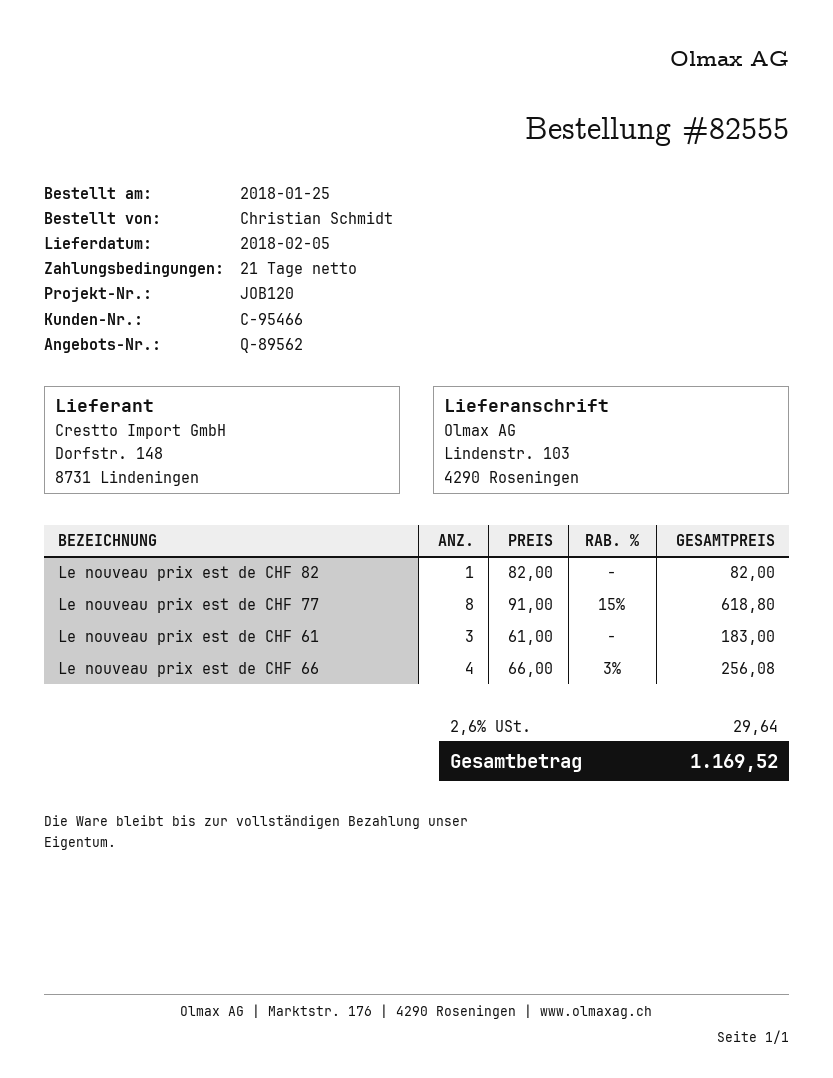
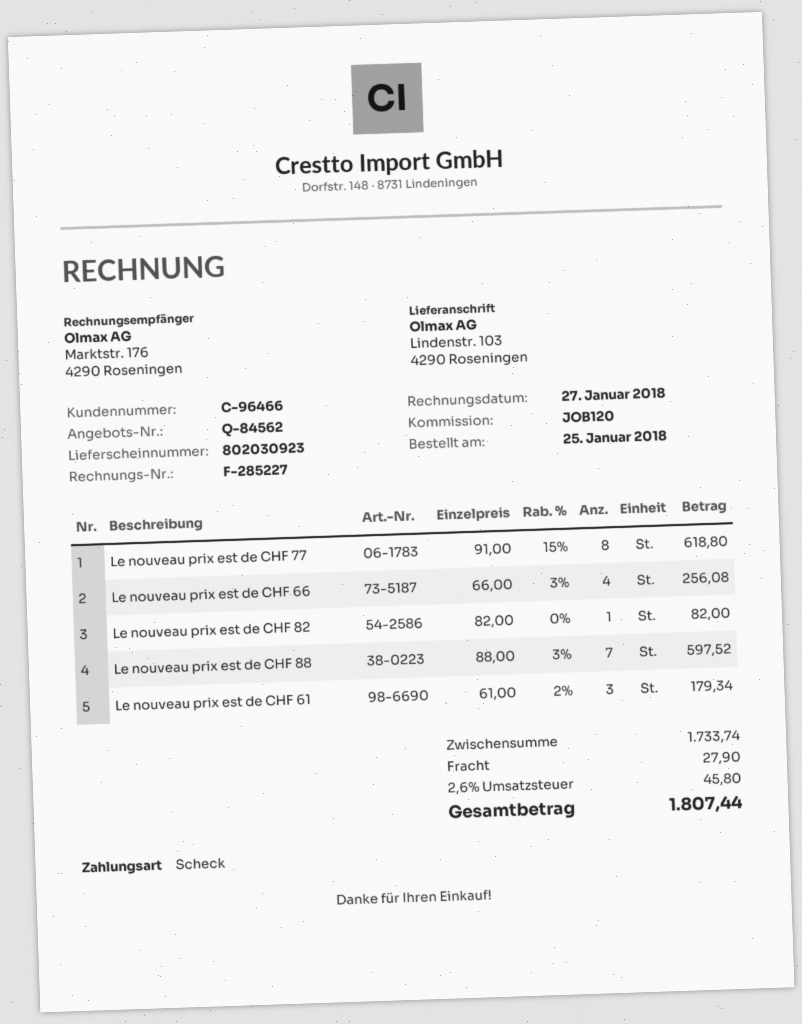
quote number: Q-89562 -> Q-84562
customer number: C-95466 -> C-96466
Le nouveau prix est de CHF 61: 3 x 61.00 = 183.00 -> 3 x 61.00 - 2% = 179.34
Le nouveau prix est de CHF 88: none -> 7 x 88.00 - 3% = 597.52
shipping: none -> 27.90
tax: 2.6% = 29.64 -> 2.6% = 45.80
total: 1169.52 -> 1807.44

